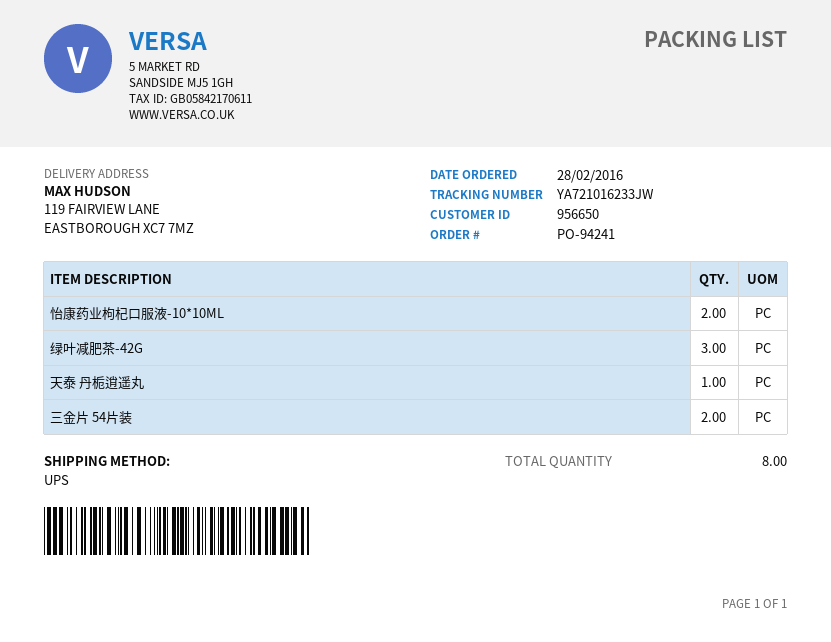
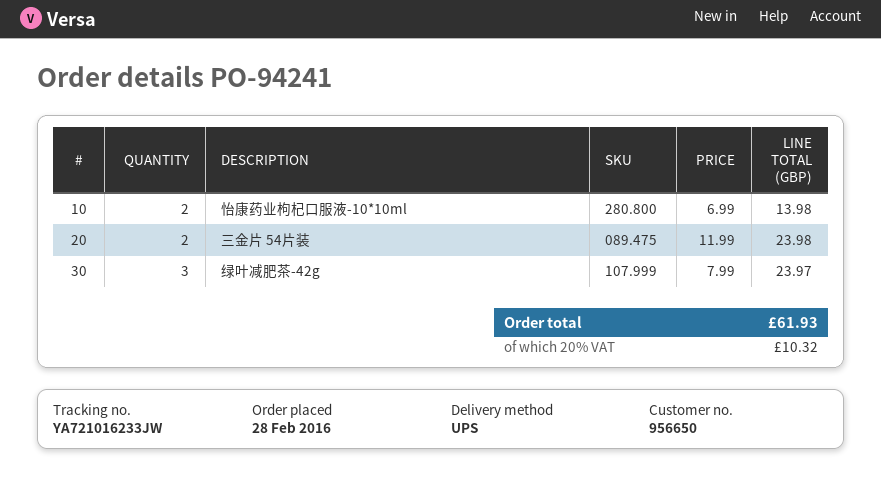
天泰 丹栀逍遥丸: 1 -> none

